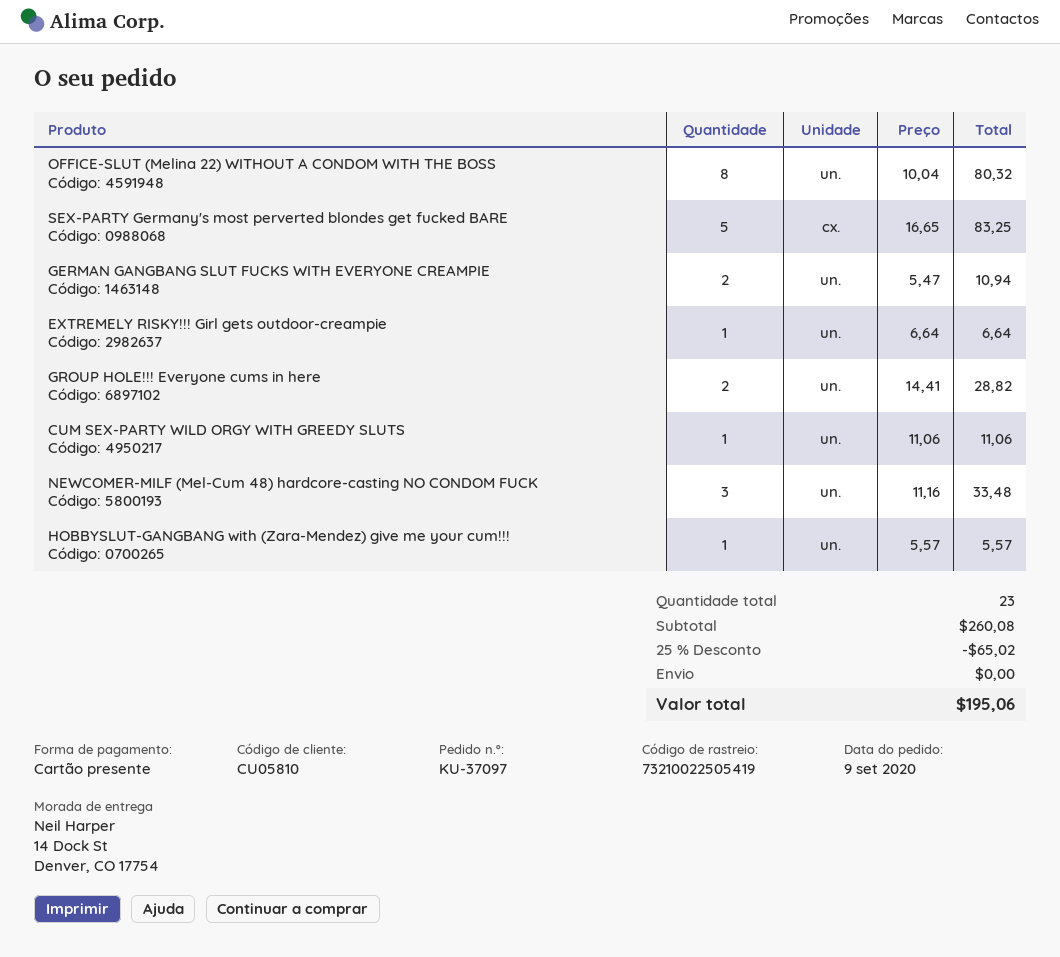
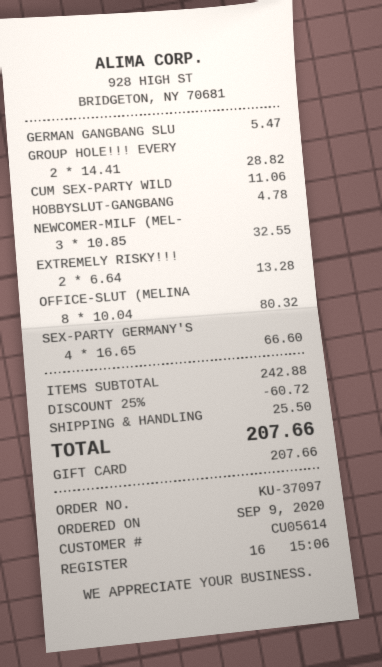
customer number: CU05810 -> CU05614
SEX-PARTY Germany's most perverted blondes get fucked BARE: 5 x 16.65 = 83.25 -> 4 x 16.65 = 66.60
GERMAN GANGBANG SLUT FUCKS WITH EVERYONE CREAMPIE: 2 x 5.47 = 10.94 -> 1 x 5.47 = 5.47
EXTREMELY RISKY!!! Girl gets outdoor-creampie: 1 x 6.64 = 6.64 -> 2 x 6.64 = 13.28
NEWCOMER-MILF (Mel-Cum 48) hardcore-casting NO CONDOM FUCK: 3 x 11.16 = 33.48 -> 3 x 10.85 = 32.55
HOBBYSLUT-GANGBANG with (Zara-Mendez) give me your cum!!!: 1 x 5.57 = 5.57 -> 1 x 4.78 = 4.78
subtotal: 260.08 -> 242.88
discount: 25% = 65.02 -> 25% = 60.72
shipping: 0.00 -> 25.50
total: 195.06 -> 207.66

